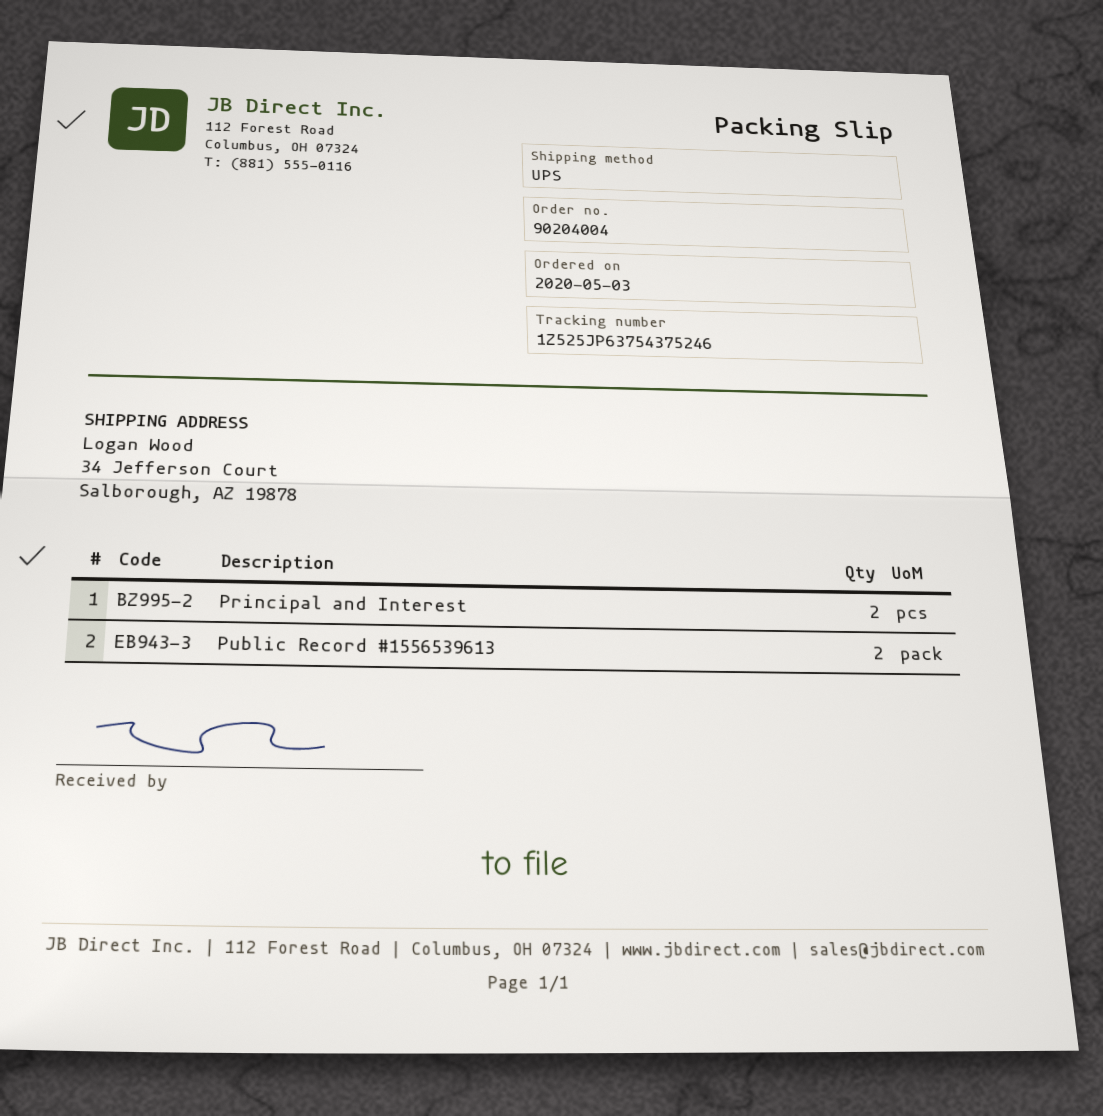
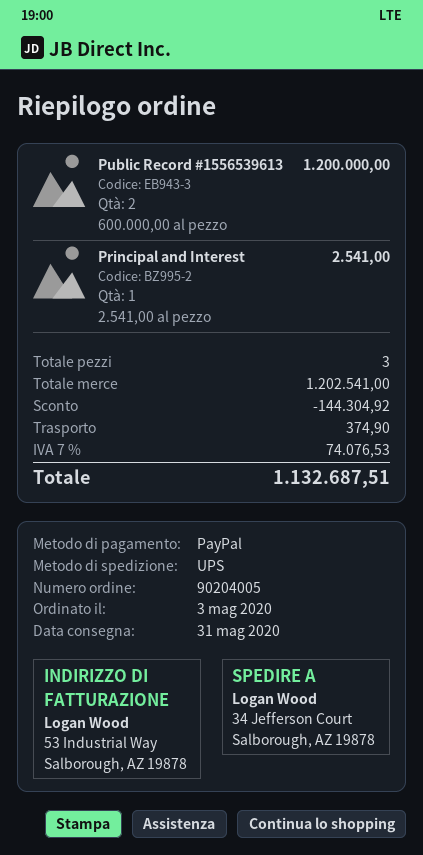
order number: 90204004 -> 90204005
Principal and Interest: 2 -> 1

